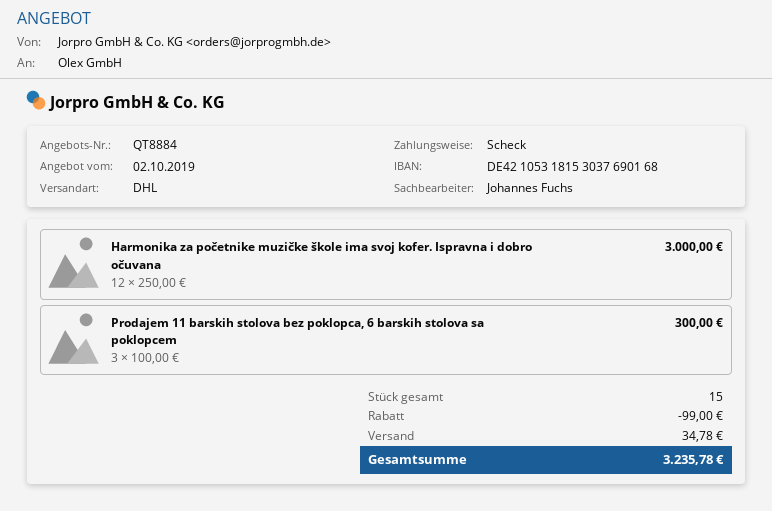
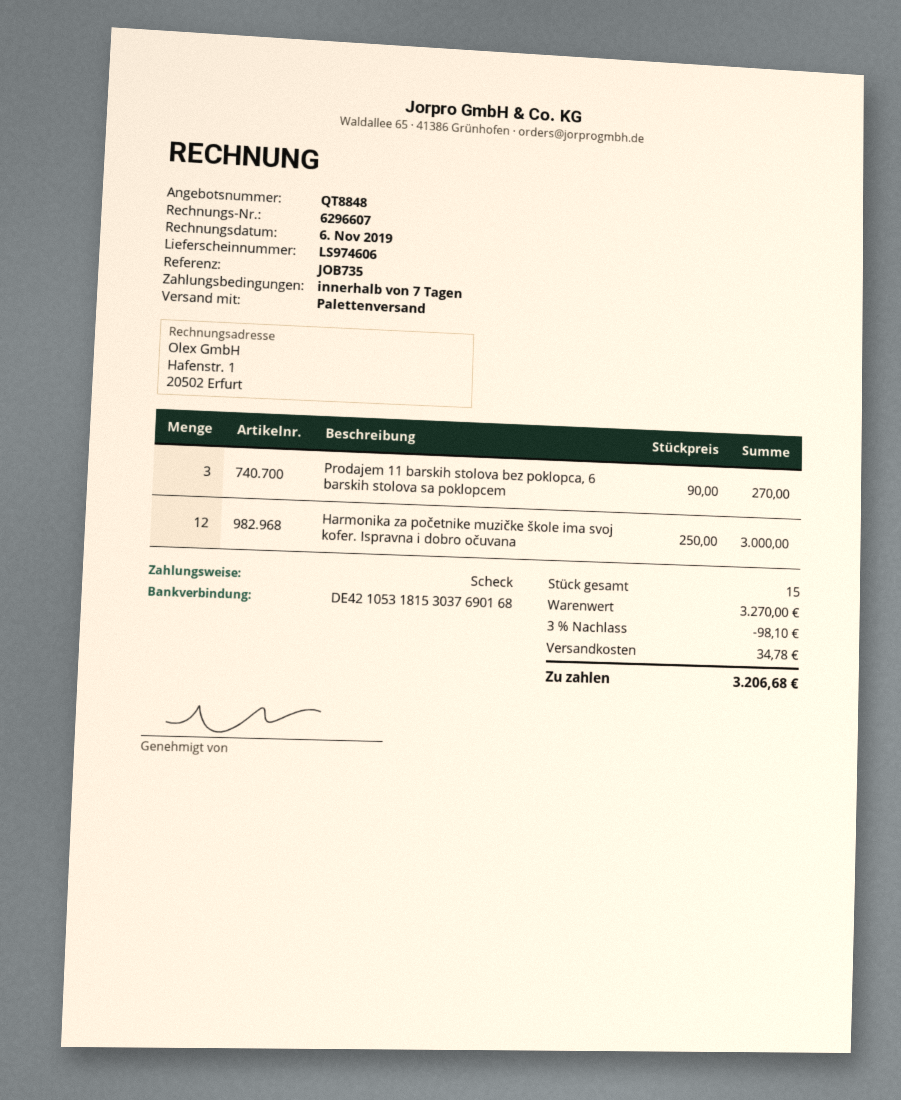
quote number: QT8884 -> QT8848
shipping method: DHL -> pallet freight
Prodajem 11 barskih stolova bez poklopca, 6 barskih stolova sa poklopcem: 3 x 100.00 = 300.00 -> 3 x 90.00 = 270.00
discount: 99.00 -> 98.10
total: 3235.78 -> 3206.68

